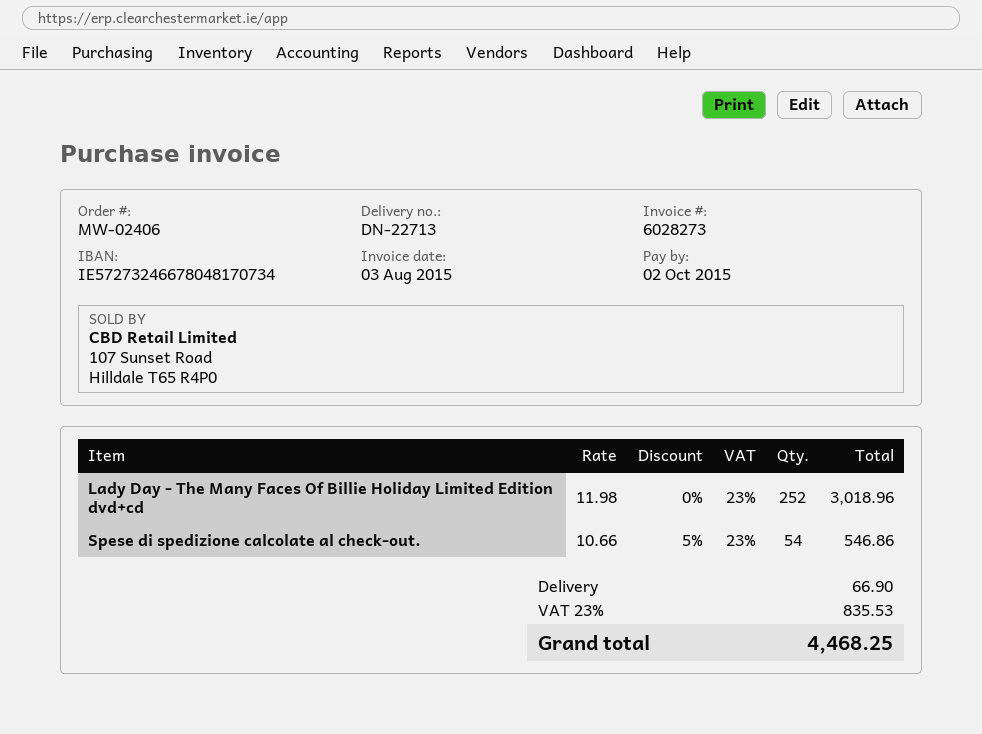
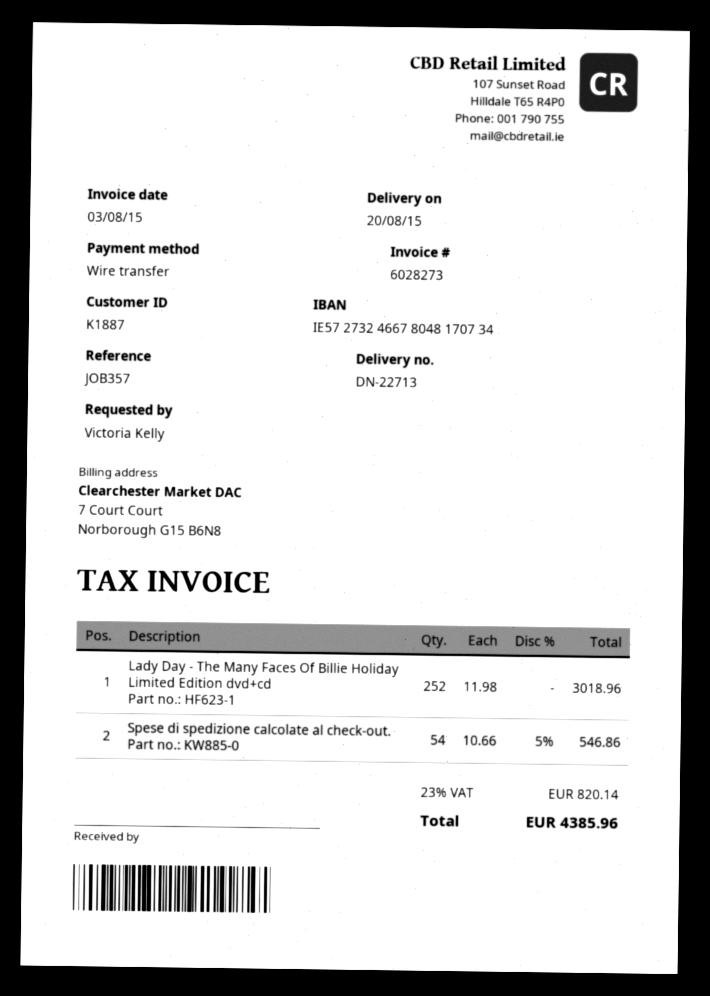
shipping: 66.90 -> none
tax: 23% = 835.53 -> 23% = 820.14
total: 4468.25 -> 4385.96

